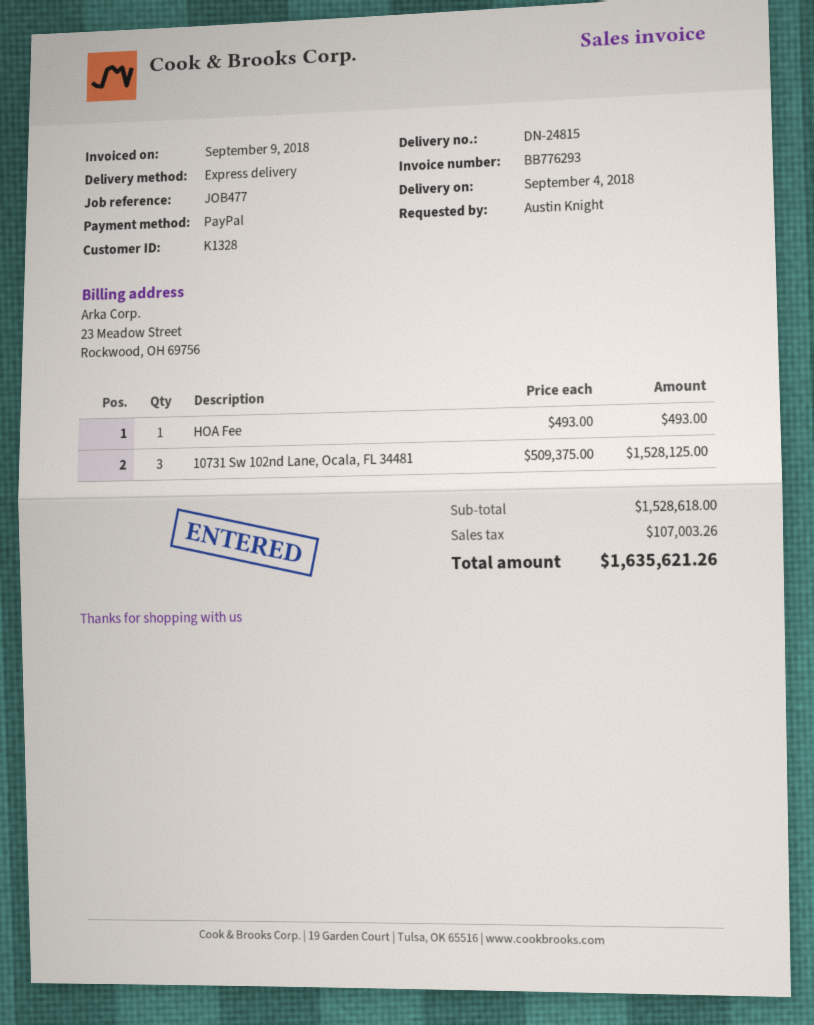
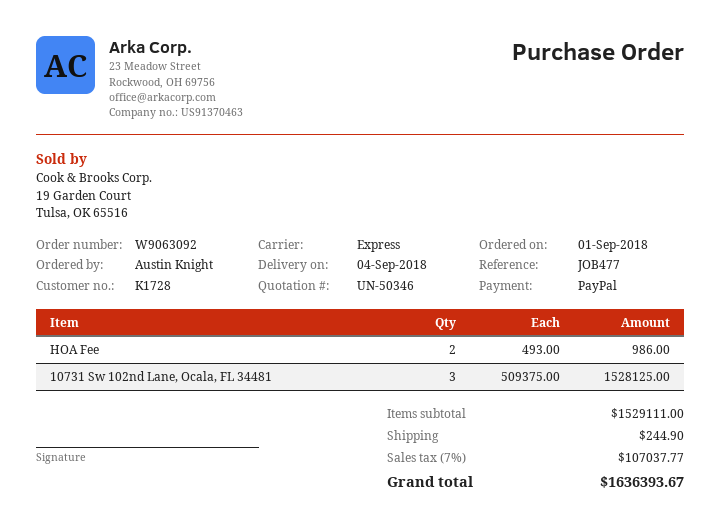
customer number: K1328 -> K1728
HOA Fee: 1 x 493.00 = 493.00 -> 2 x 493.00 = 986.00
subtotal: 1528618.00 -> 1529111.00
shipping: none -> 244.90
tax: 107003.26 -> 107037.77
total: 1635621.26 -> 1636393.67

